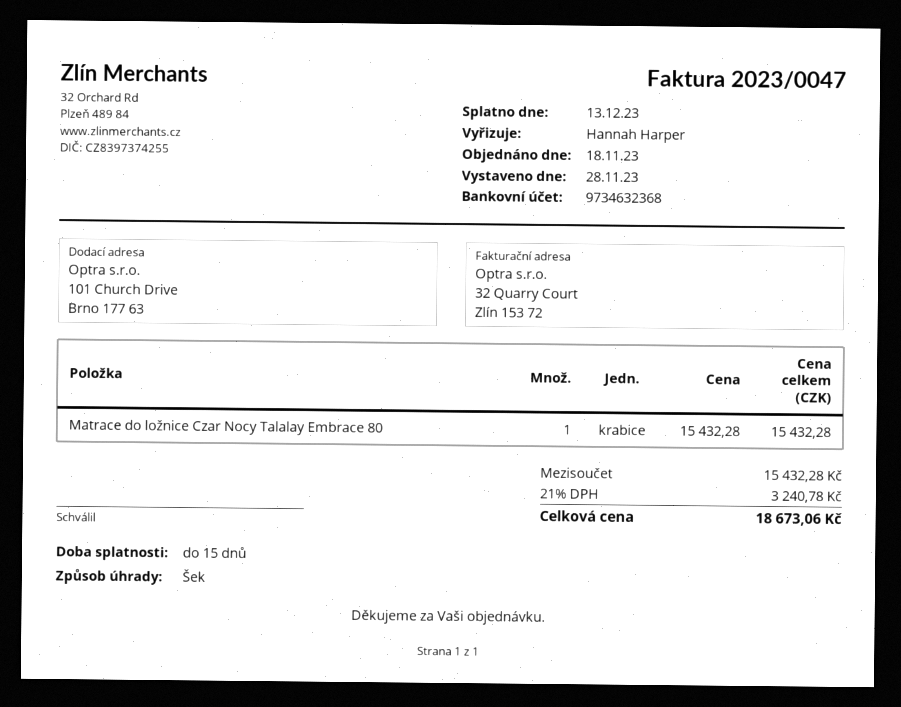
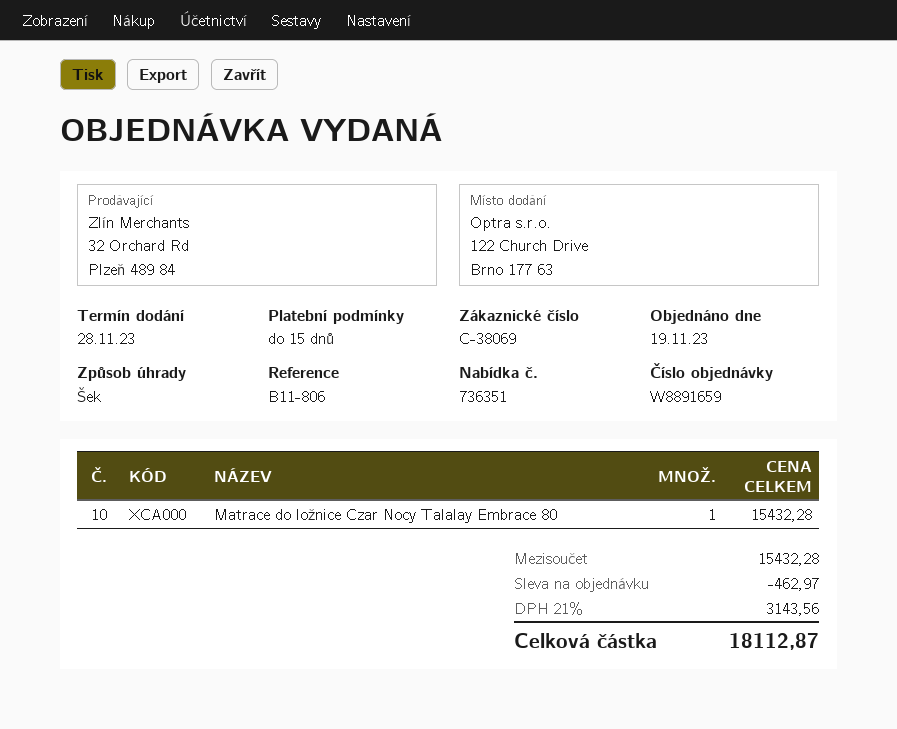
order date: 2023-11-18 -> 2023-11-19
ship to: 101 Church Drive, Brno 177 63 -> 122 Church Drive, Brno 177 63
discount: none -> 462.97
tax: 21% = 3240.78 -> 21% = 3143.56
total: 18673.06 -> 18112.87

